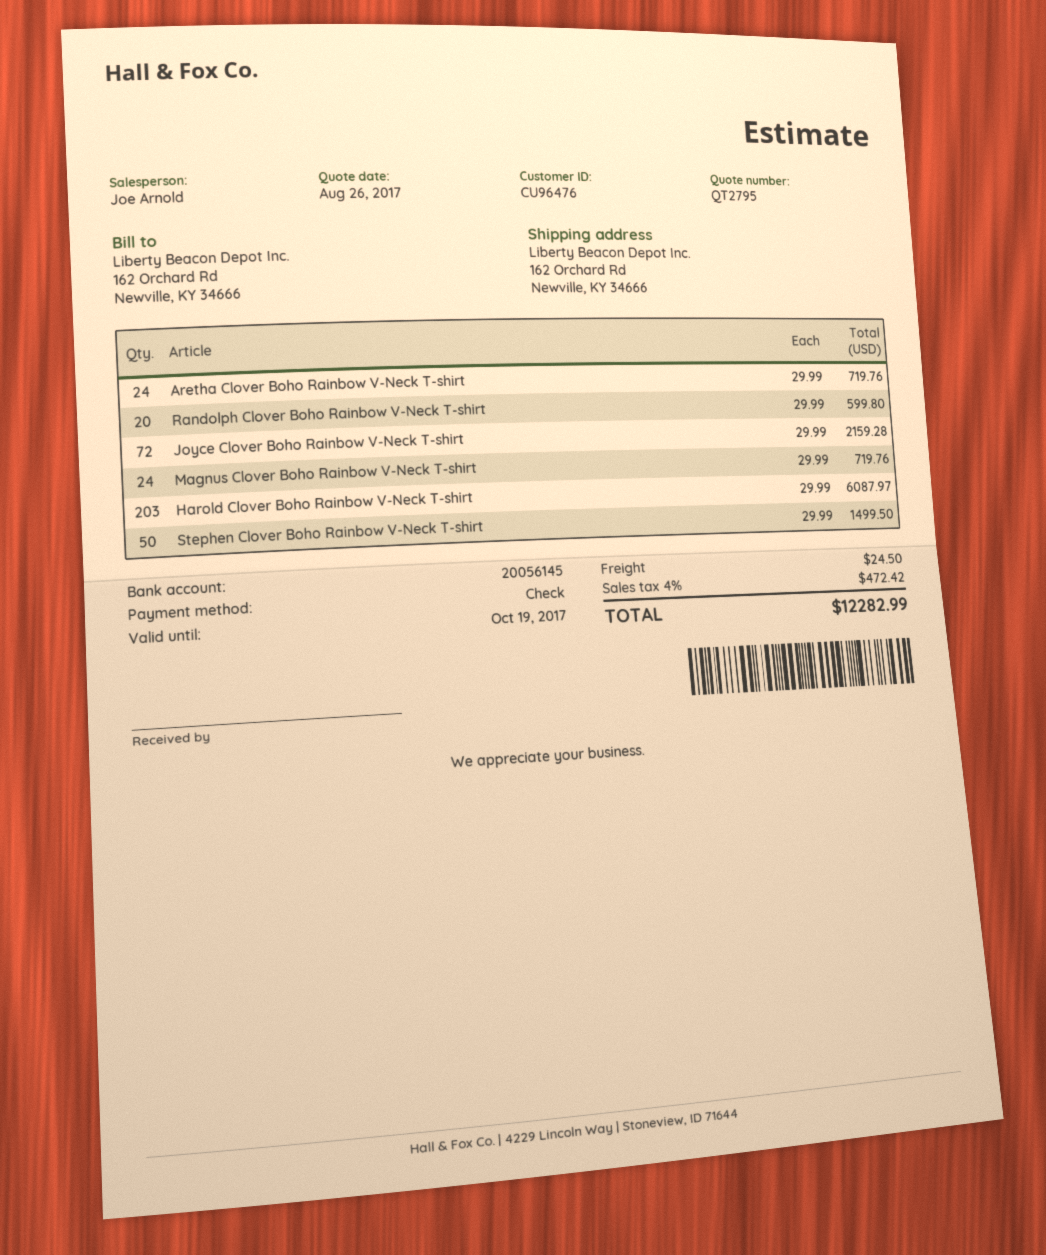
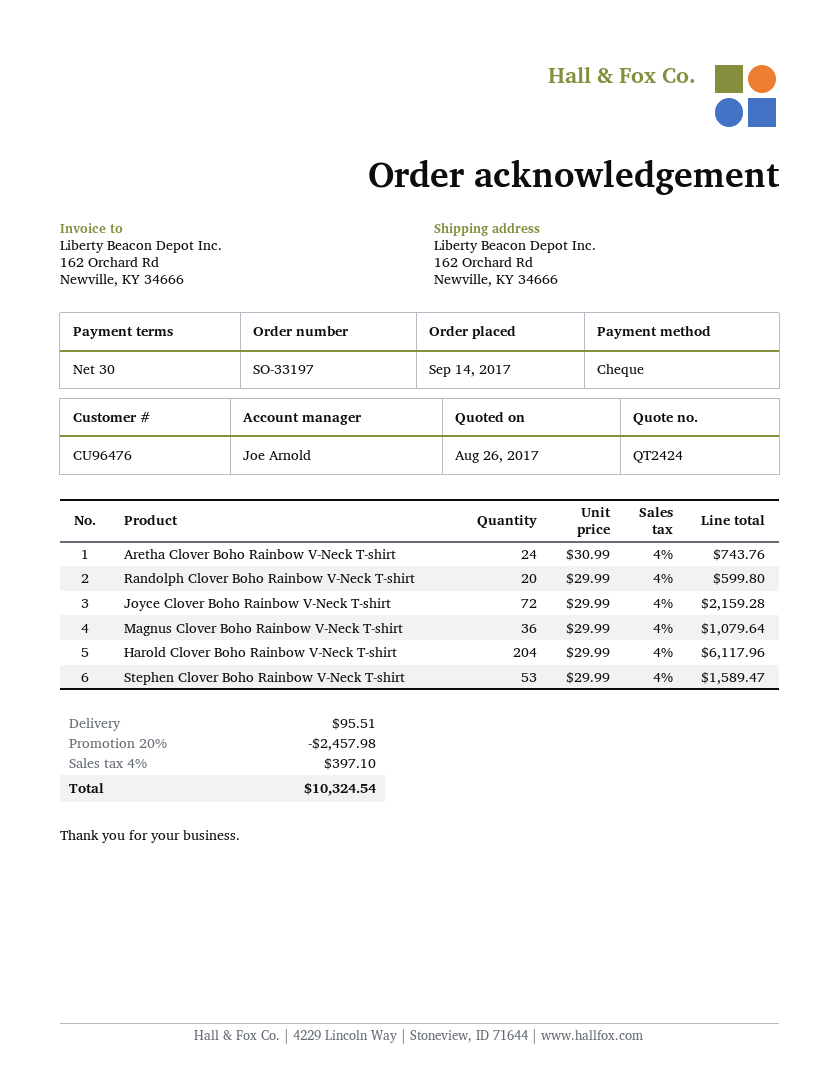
quote number: QT2795 -> QT2424
Aretha Clover Boho Rainbow V-Neck T-shirt: 24 x 29.99 = 719.76 -> 24 x 30.99 = 743.76
Magnus Clover Boho Rainbow V-Neck T-shirt: 24 x 29.99 = 719.76 -> 36 x 29.99 = 1079.64
Harold Clover Boho Rainbow V-Neck T-shirt: 203 x 29.99 = 6087.97 -> 204 x 29.99 = 6117.96
Stephen Clover Boho Rainbow V-Neck T-shirt: 50 x 29.99 = 1499.50 -> 53 x 29.99 = 1589.47
discount: none -> 20% = 2457.98
shipping: 24.50 -> 95.51
tax: 4% = 472.42 -> 4% = 397.10
total: 12282.99 -> 10324.54

